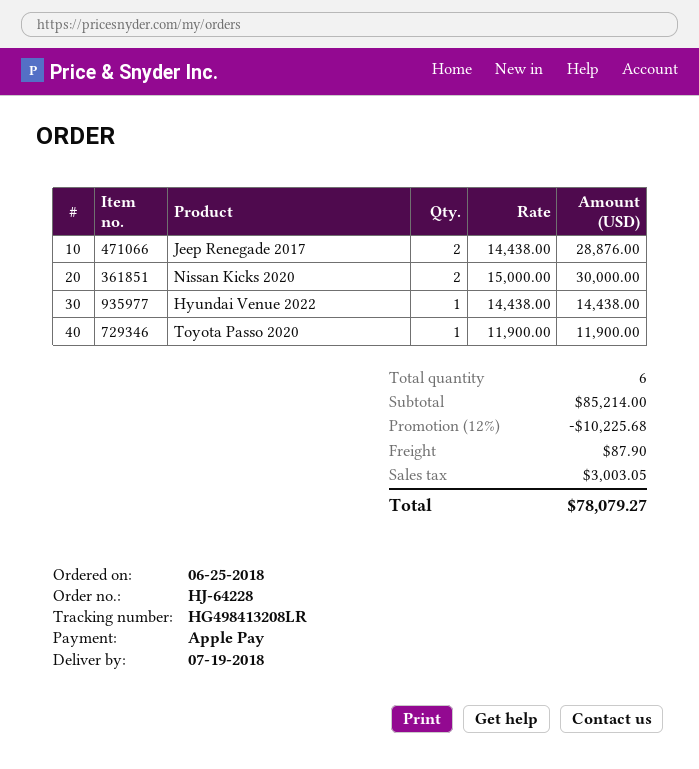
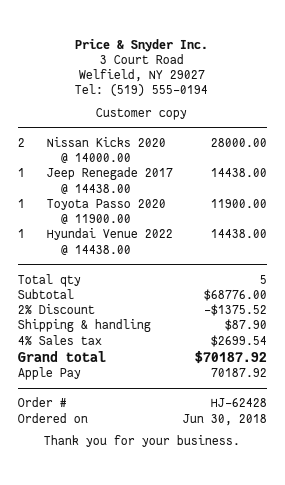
order number: HJ-64228 -> HJ-62428
order date: 2018-06-25 -> 2018-06-30
Jeep Renegade 2017: 2 x 14438.00 = 28876.00 -> 1 x 14438.00 = 14438.00
Nissan Kicks 2020: 2 x 15000.00 = 30000.00 -> 2 x 14000.00 = 28000.00
total quantity: 6 -> 5
subtotal: 85214.00 -> 68776.00
discount: 12% = 10225.68 -> 2% = 1375.52
tax: 3003.05 -> 2699.54
total: 78079.27 -> 70187.92

